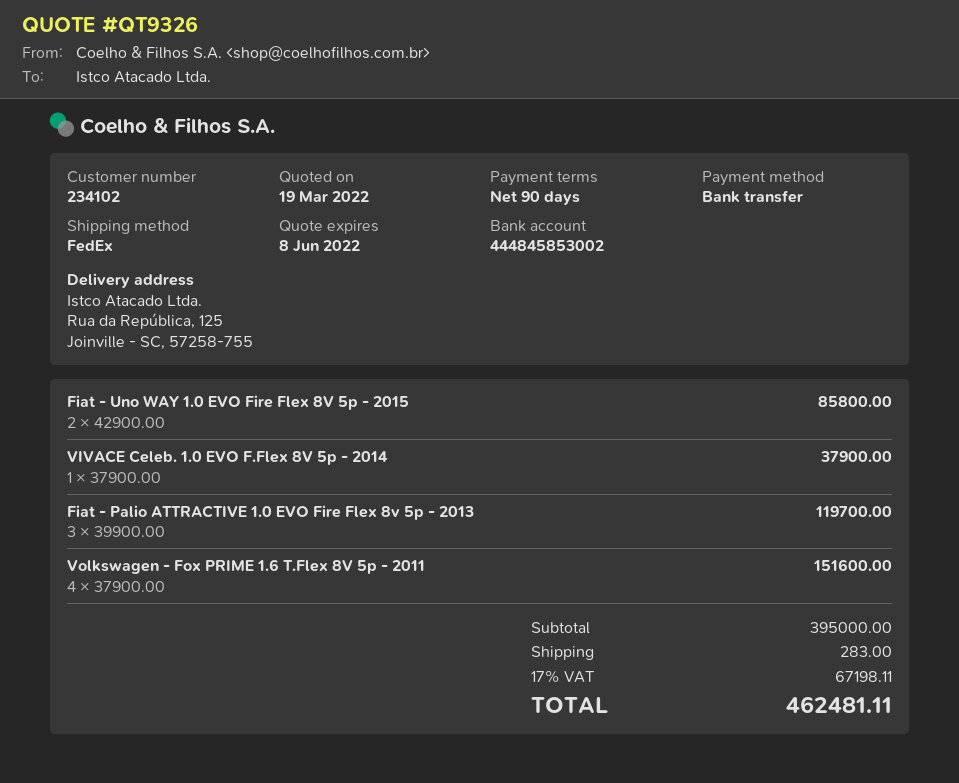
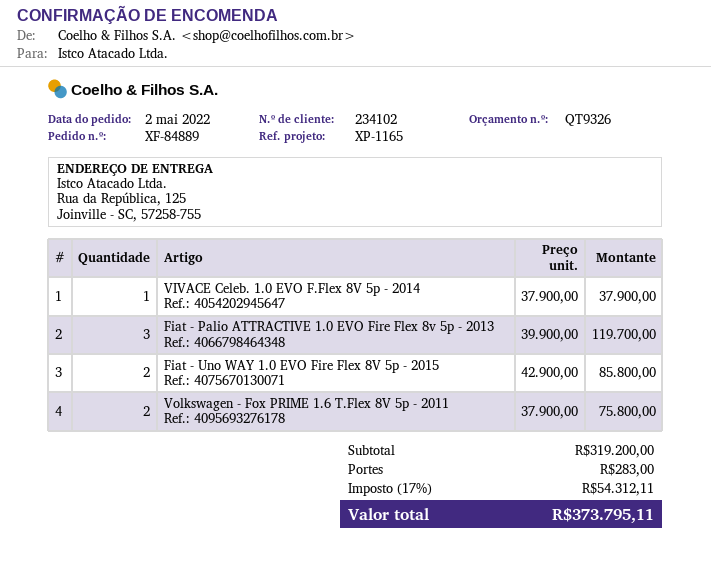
Volkswagen - Fox PRIME 1.6 T.Flex 8V 5p - 2011: 4 x 37900.00 = 151600.00 -> 2 x 37900.00 = 75800.00
subtotal: 395000.00 -> 319200.00
tax: 17% = 67198.11 -> 17% = 54312.11
total: 462481.11 -> 373795.11

